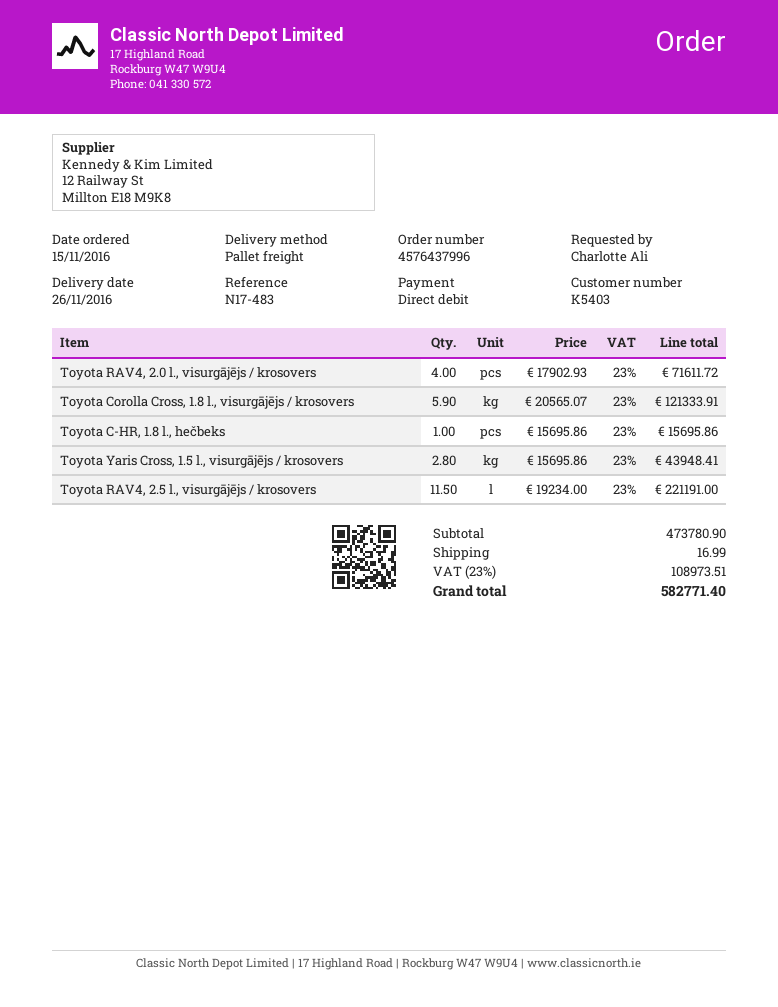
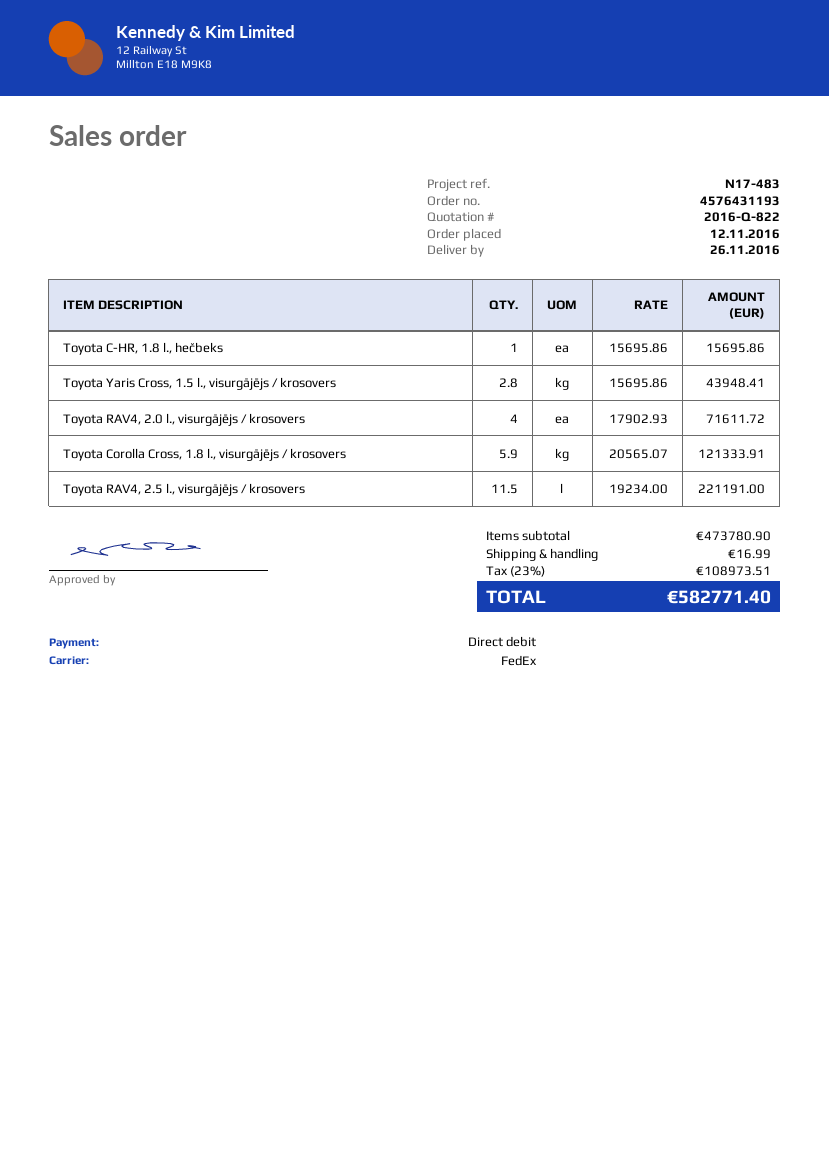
order number: 4576437996 -> 4576431193
order date: 2016-11-15 -> 2016-11-12
shipping method: pallet freight -> FedEx

